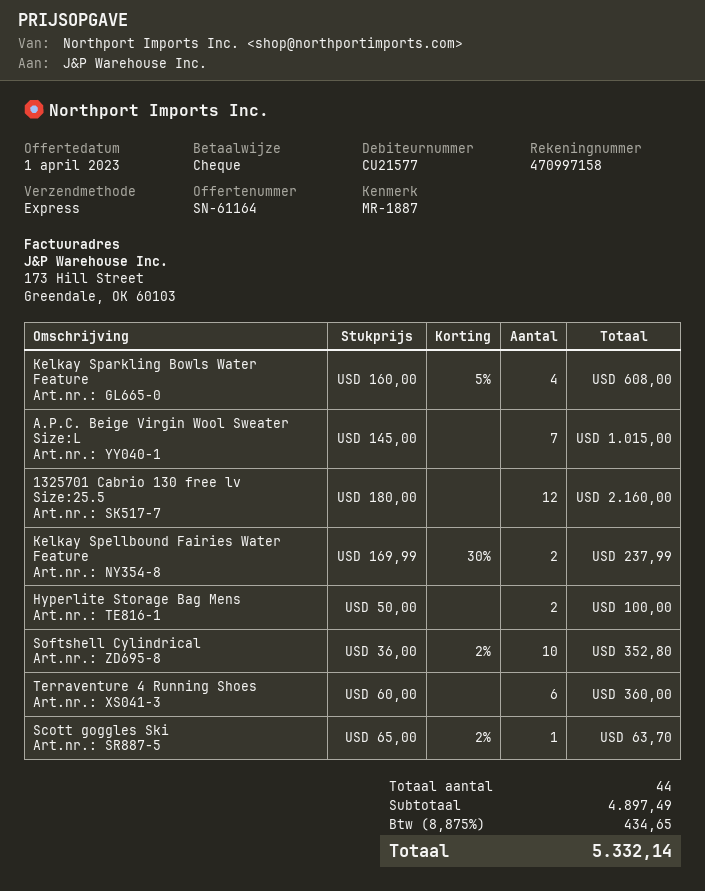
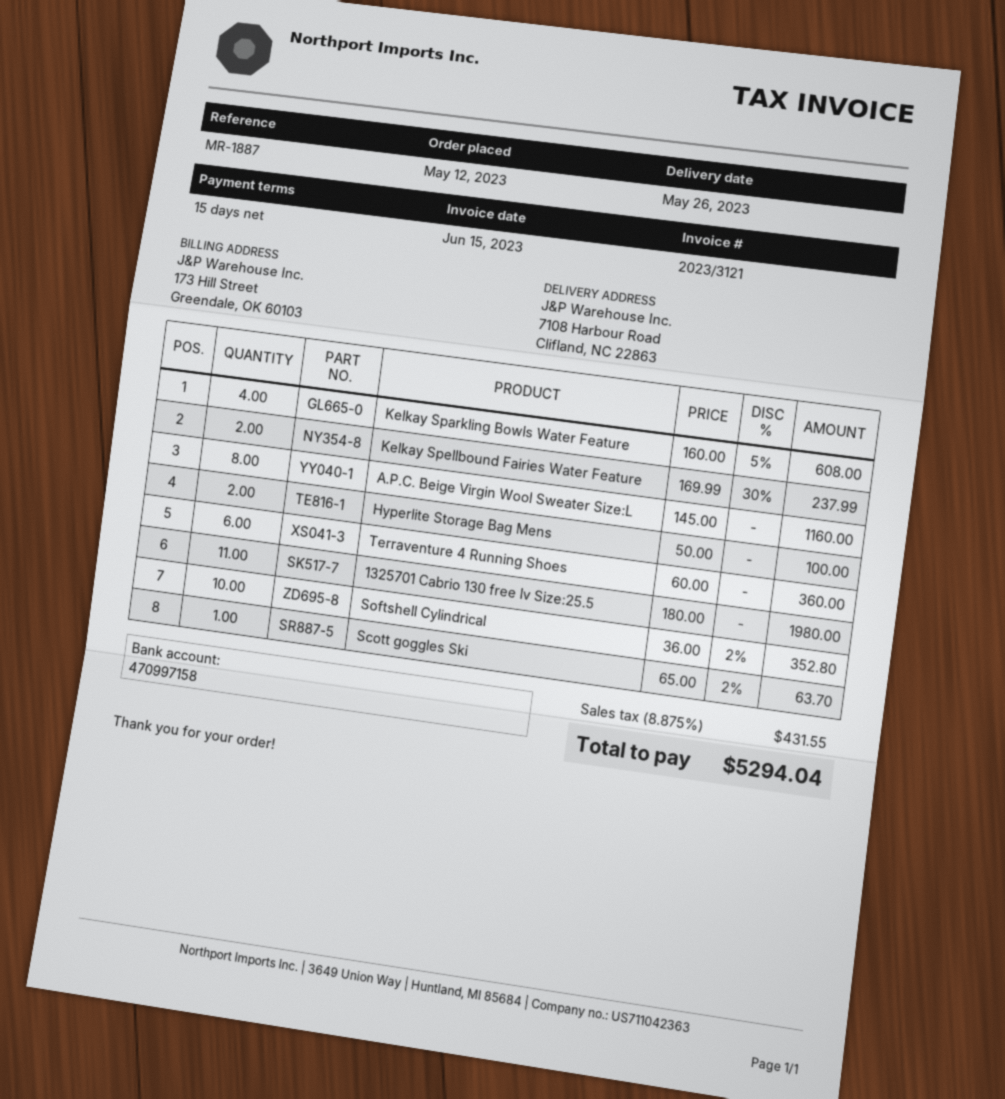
A.P.C. Beige Virgin Wool Sweater Size:L: 7 x 145.00 = 1015.00 -> 8 x 145.00 = 1160.00
1325701 Cabrio 130 free lv Size:25.5: 12 x 180.00 = 2160.00 -> 11 x 180.00 = 1980.00
tax: 8.875% = 434.65 -> 8.875% = 431.55
total: 5332.14 -> 5294.04

